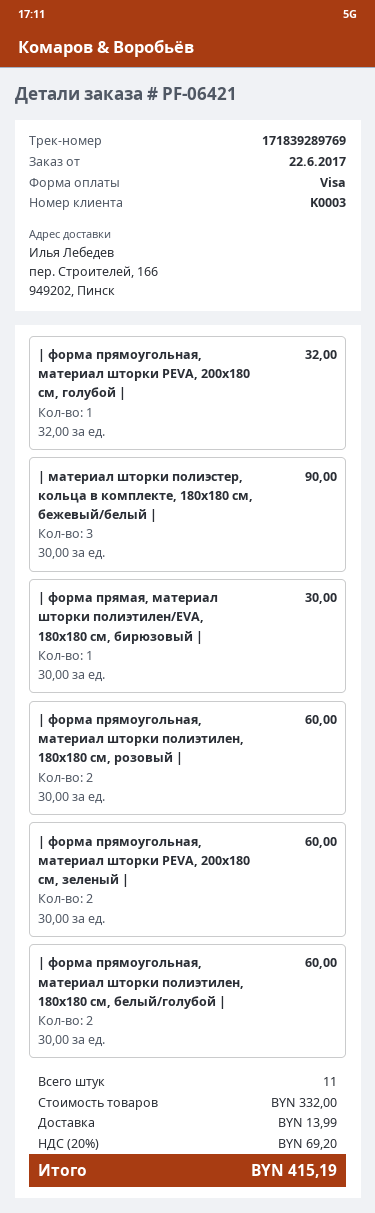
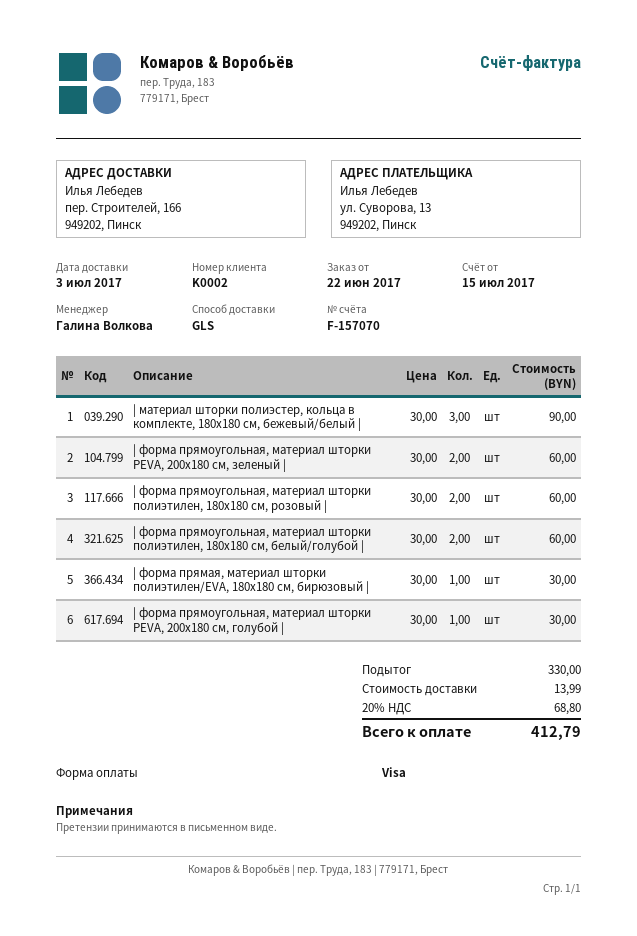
customer number: K0003 -> K0002
| форма прямоугольная, материал шторки PEVA, 200х180 см, голубой |: 1 x 32.00 = 32.00 -> 1 x 30.00 = 30.00
subtotal: 332.00 -> 330.00
tax: 20% = 69.20 -> 20% = 68.80
total: 415.19 -> 412.79

